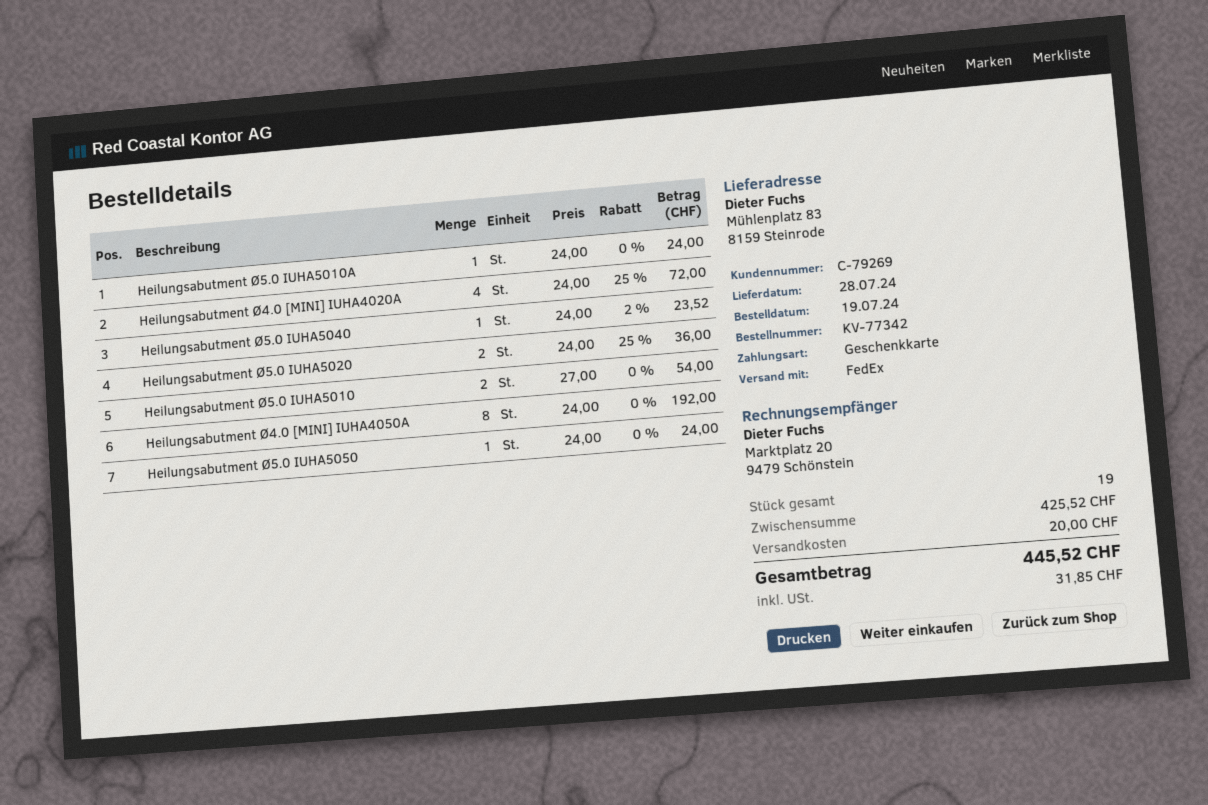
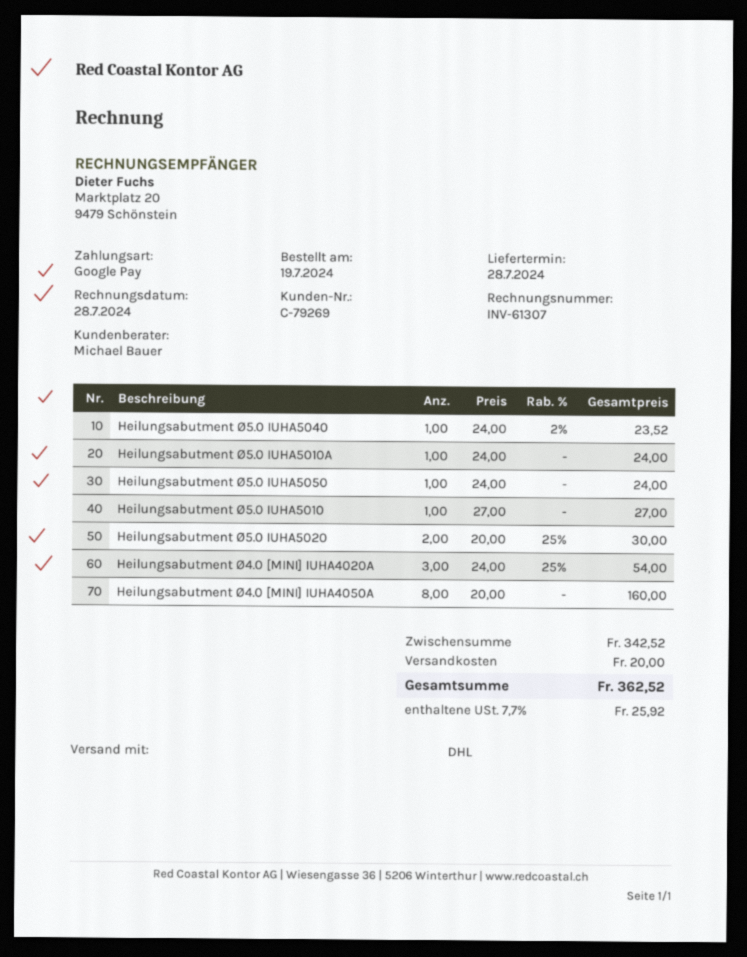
payment method: gift card -> Google Pay
shipping method: FedEx -> DHL
Heilungsabutment Ø4.0 [MINI] IUHA4020A: 4 x 24.00 - 25% = 72.00 -> 3 x 24.00 - 25% = 54.00
Heilungsabutment Ø5.0 IUHA5020: 2 x 24.00 - 25% = 36.00 -> 2 x 20.00 - 25% = 30.00
Heilungsabutment Ø5.0 IUHA5010: 2 x 27.00 = 54.00 -> 1 x 27.00 = 27.00
Heilungsabutment Ø4.0 [MINI] IUHA4050A: 8 x 24.00 = 192.00 -> 8 x 20.00 = 160.00
subtotal: 425.52 -> 342.52
tax: 31.85 -> 25.92
total: 445.52 -> 362.52

